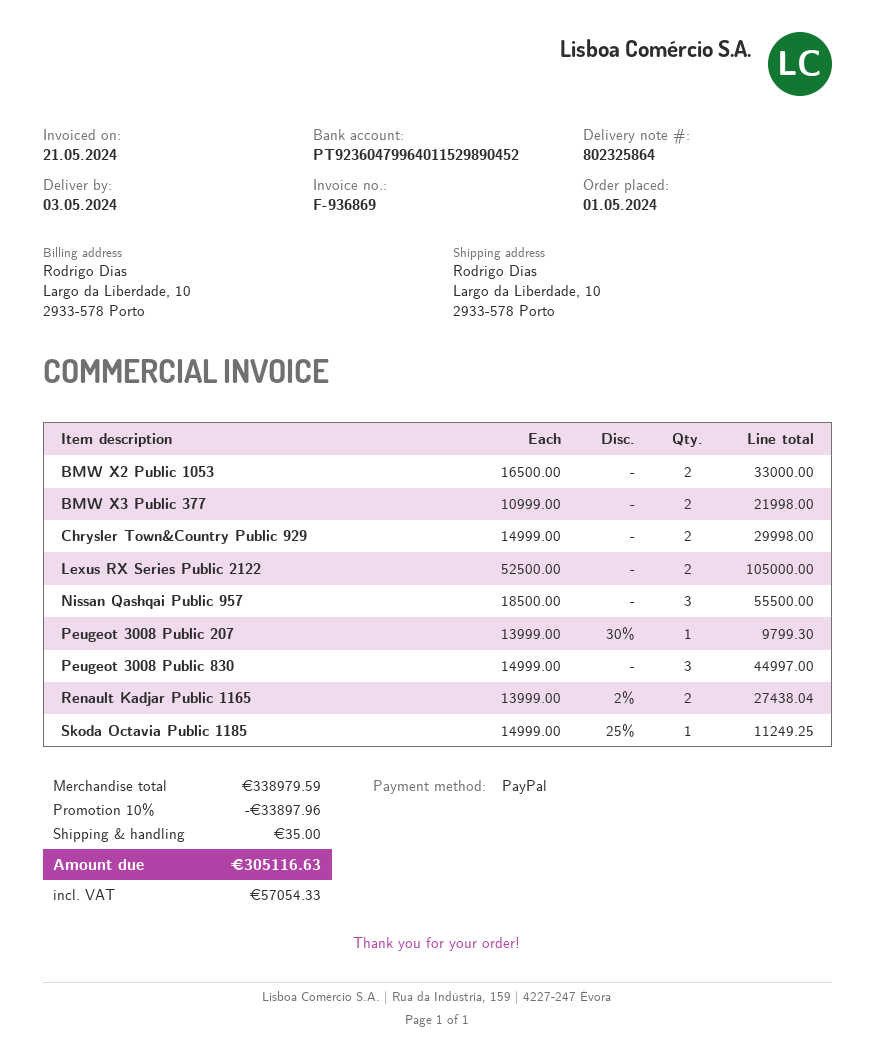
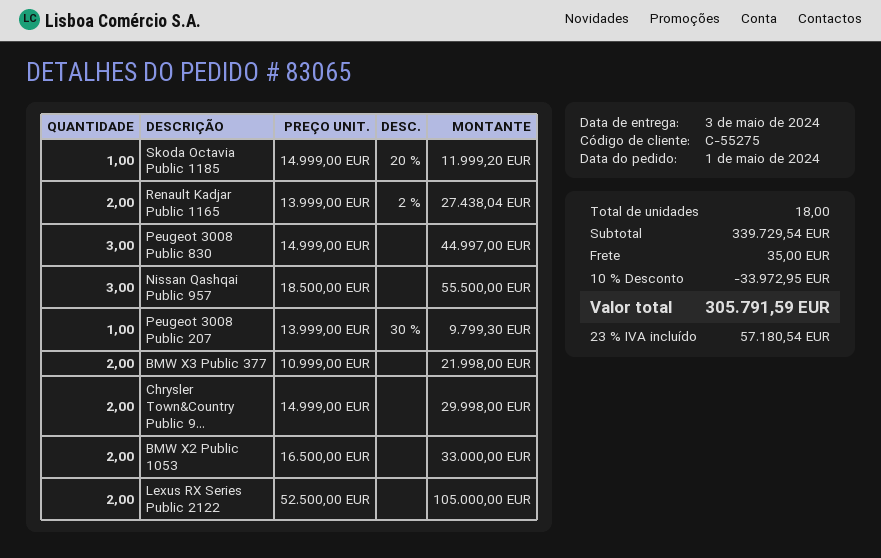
Skoda Octavia Public 1185: 1 x 14999.00 - 25% = 11249.25 -> 1 x 14999.00 - 20% = 11999.20
subtotal: 338979.59 -> 339729.54
discount: 10% = 33897.96 -> 10% = 33972.95
tax: 57054.33 -> 57180.54
total: 305116.63 -> 305791.59

